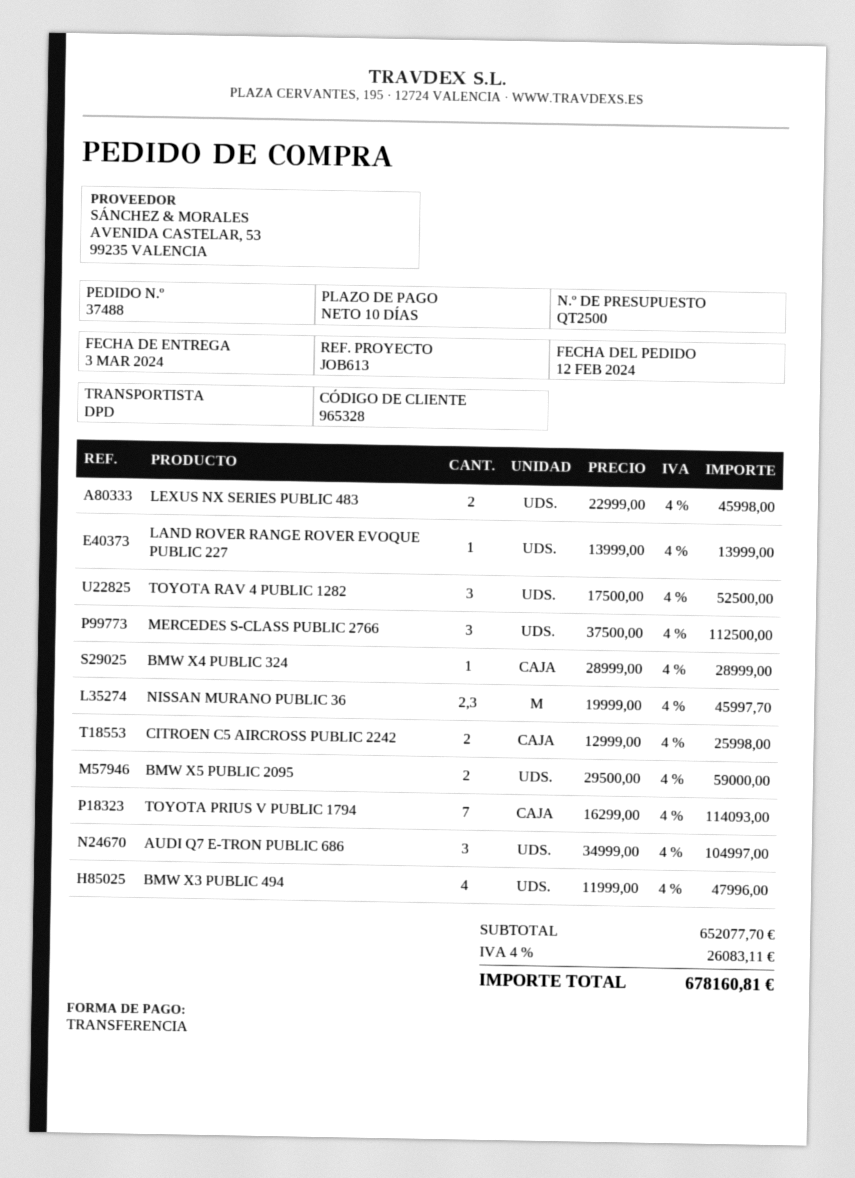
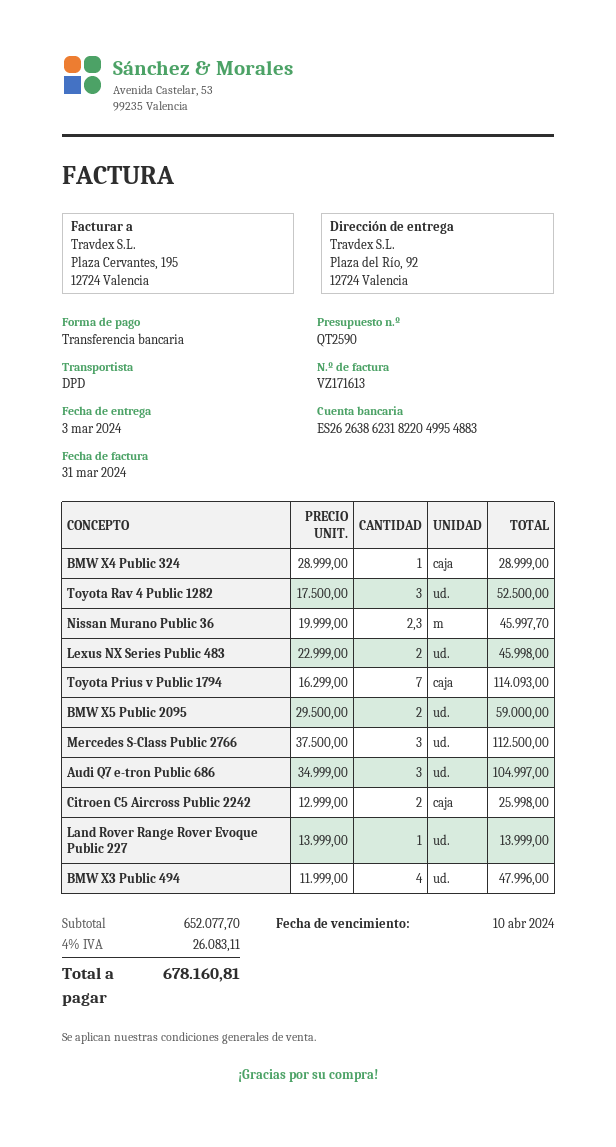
quote number: QT2500 -> QT2590

